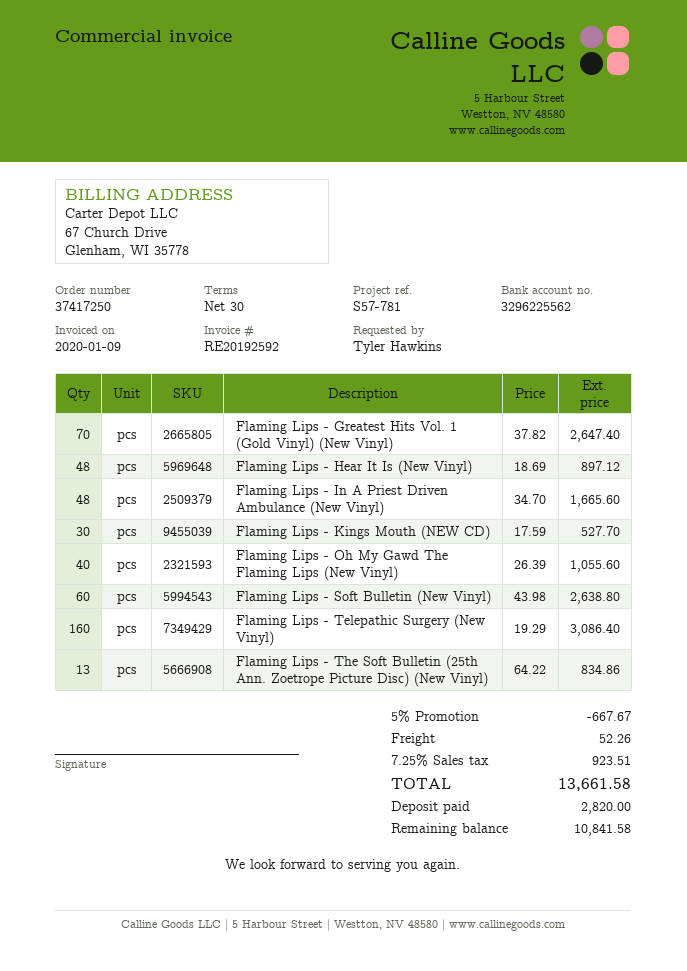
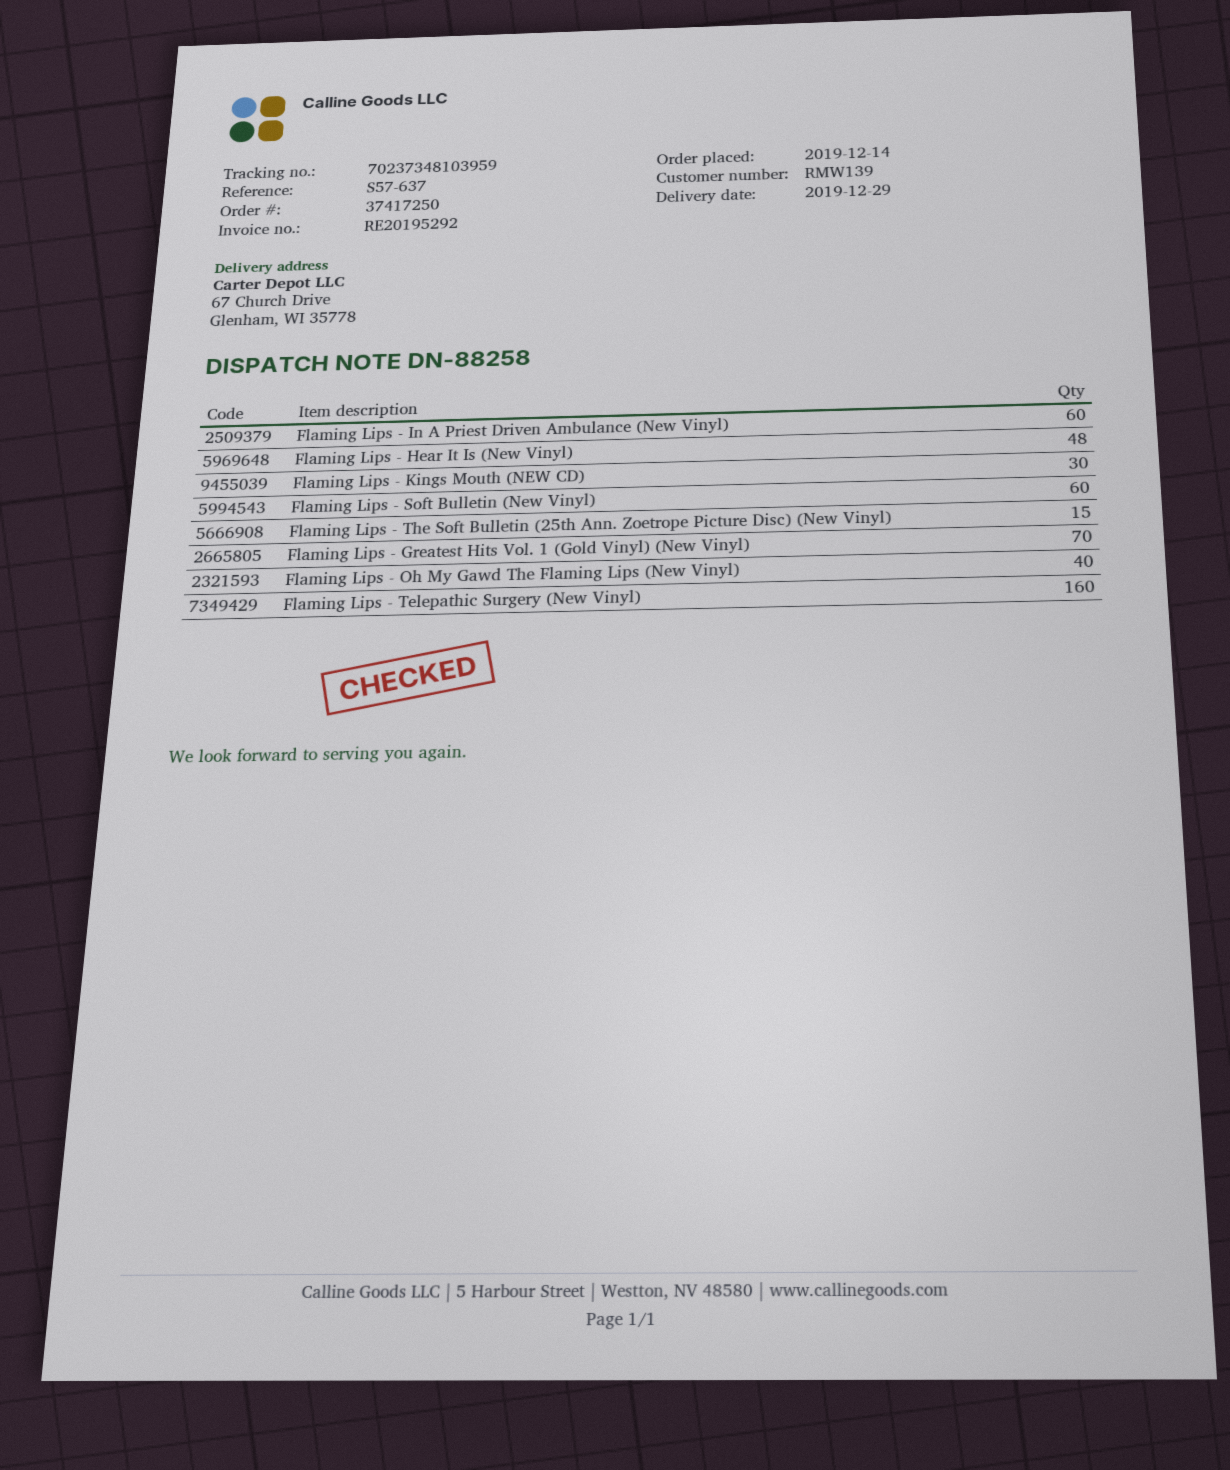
invoice number: RE20192592 -> RE20195292
reference: S57-781 -> S57-637
Flaming Lips - In A Priest Driven Ambulance (New Vinyl): 48 -> 60
Flaming Lips - The Soft Bulletin (25th Ann. Zoetrope Picture Disc) (New Vinyl): 13 -> 15

